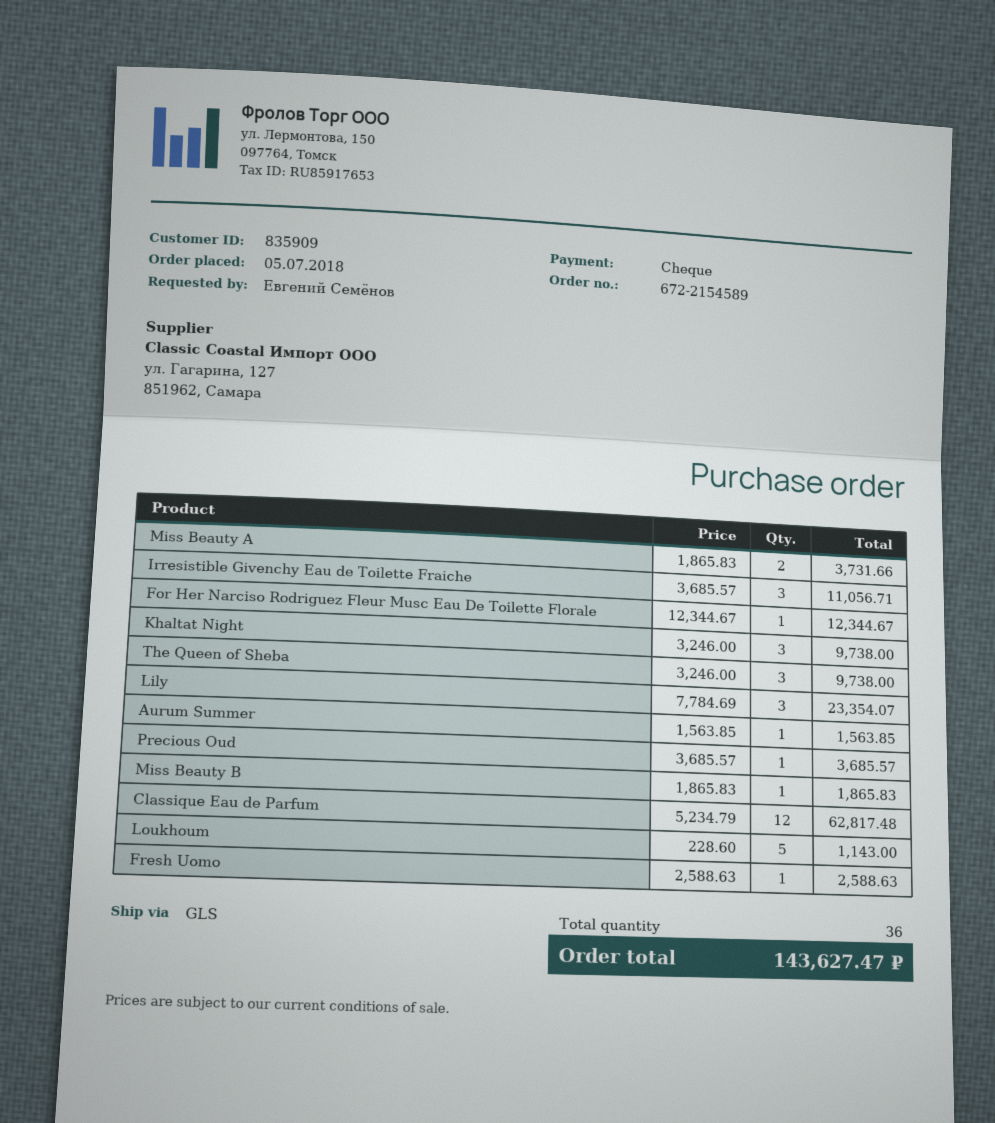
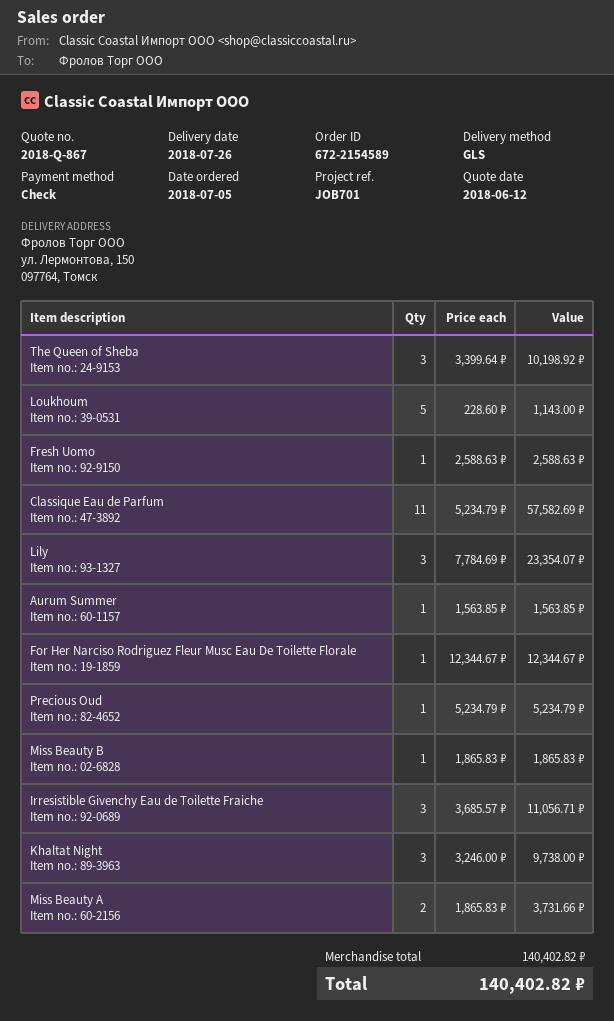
The Queen of Sheba: 3 x 3246.00 = 9738.00 -> 3 x 3399.64 = 10198.92
Precious Oud: 1 x 3685.57 = 3685.57 -> 1 x 5234.79 = 5234.79
Classique Eau de Parfum: 12 x 5234.79 = 62817.48 -> 11 x 5234.79 = 57582.69
total: 143627.47 -> 140402.82

